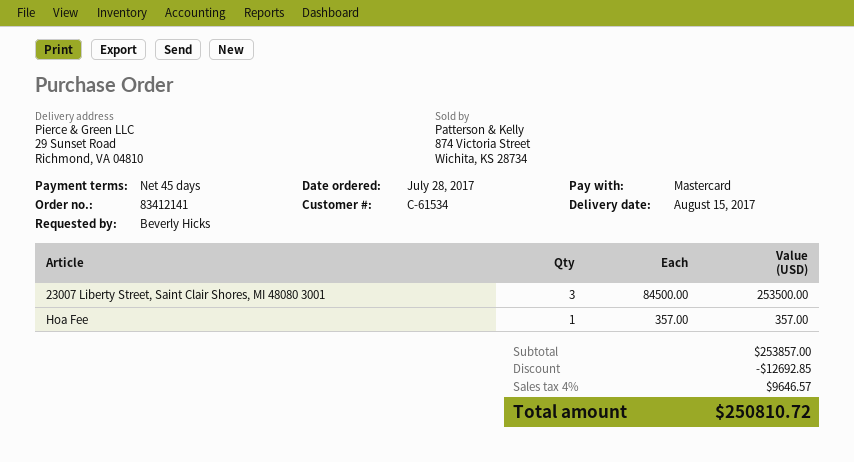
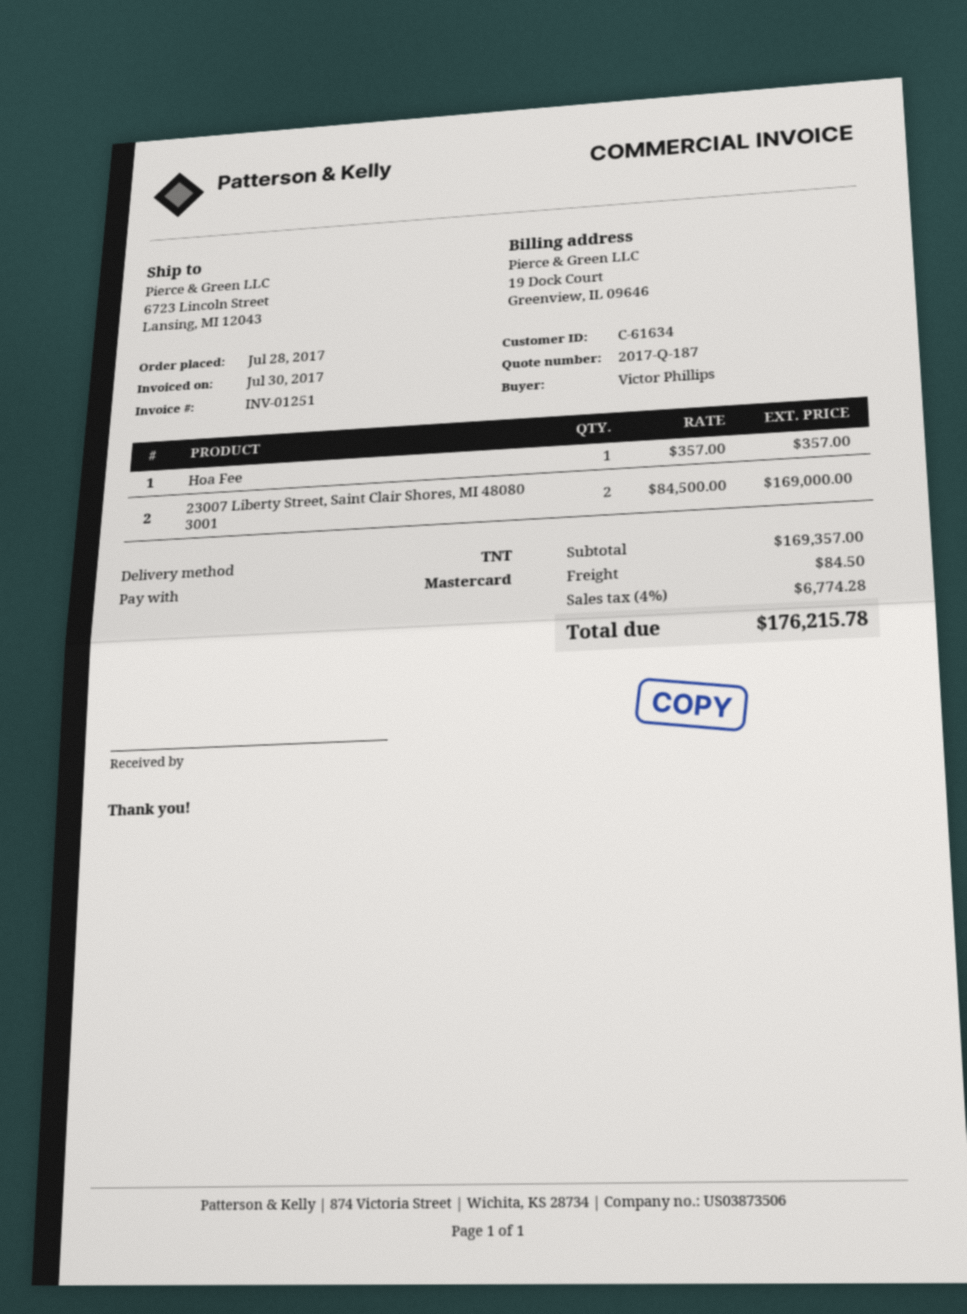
customer number: C-61534 -> C-61634
ordered by: Beverly Hicks -> Victor Phillips
ship to: 29 Sunset Road, Richmond, VA 04810 -> 6723 Lincoln Street, Lansing, MI 12043
23007 Liberty Street, Saint Clair Shores, MI 48080 3001: 3 x 84500.00 = 253500.00 -> 2 x 84500.00 = 169000.00
subtotal: 253857.00 -> 169357.00
discount: 12692.85 -> none
shipping: none -> 84.50
tax: 4% = 9646.57 -> 4% = 6774.28
total: 250810.72 -> 176215.78

